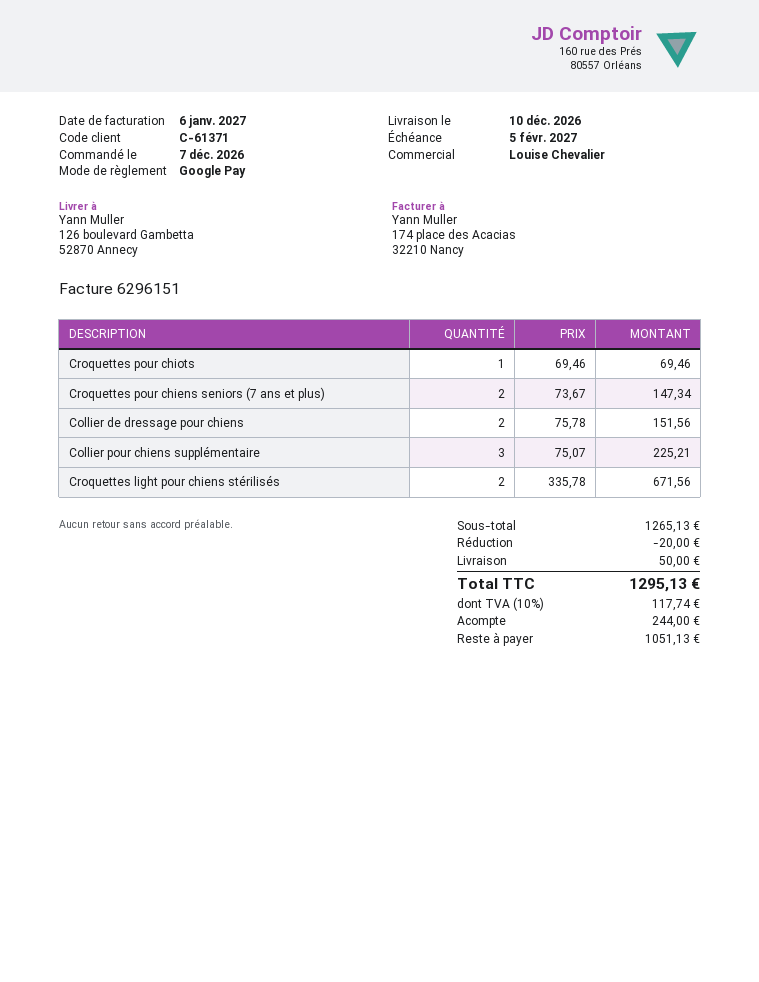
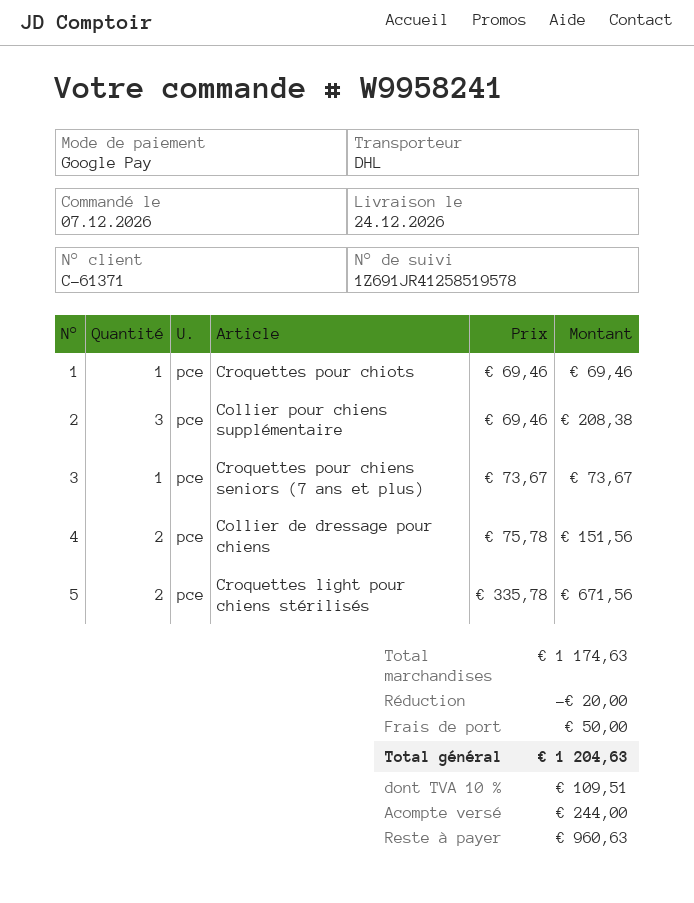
delivery date: 2026-12-10 -> 2026-12-24
Croquettes pour chiens seniors (7 ans et plus): 2 x 73.67 = 147.34 -> 1 x 73.67 = 73.67
Collier pour chiens supplémentaire: 3 x 75.07 = 225.21 -> 3 x 69.46 = 208.38
subtotal: 1265.13 -> 1174.63
tax: 10% = 117.74 -> 10% = 109.51
total: 1295.13 -> 1204.63
balance: 1051.13 -> 960.63

